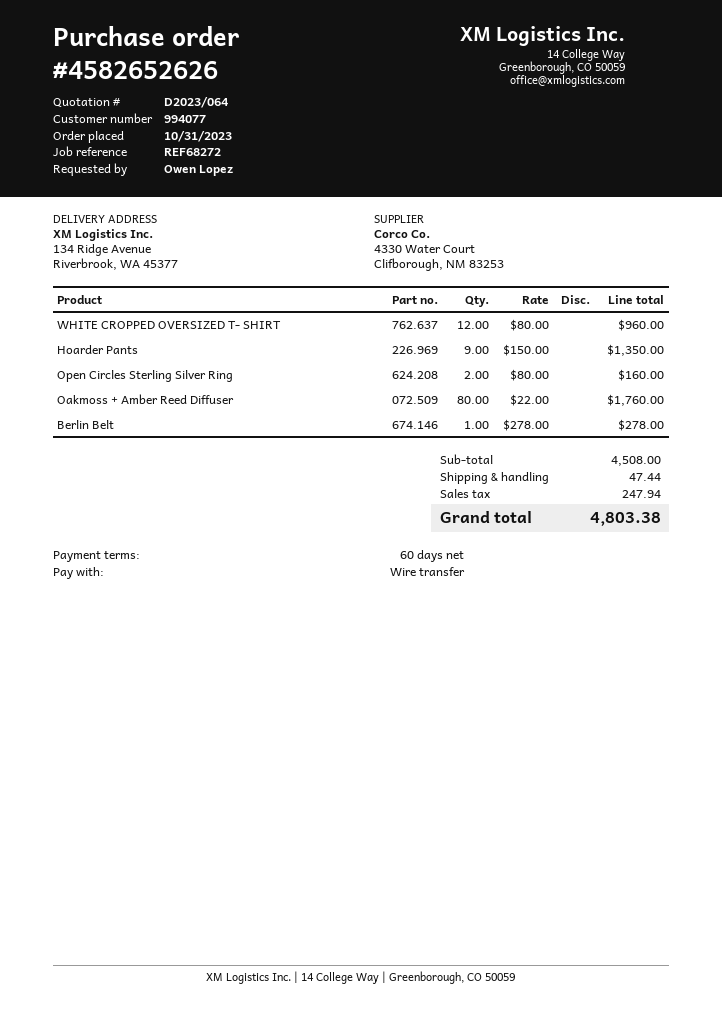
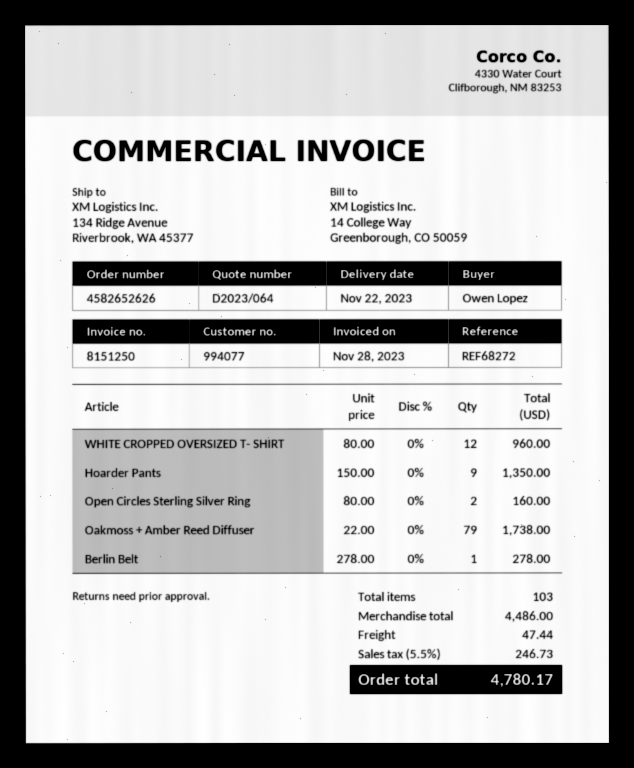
Oakmoss + Amber Reed Diffuser: 80 x 22.00 = 1760.00 -> 79 x 22.00 = 1738.00
subtotal: 4508.00 -> 4486.00
tax: 247.94 -> 246.73
total: 4803.38 -> 4780.17

